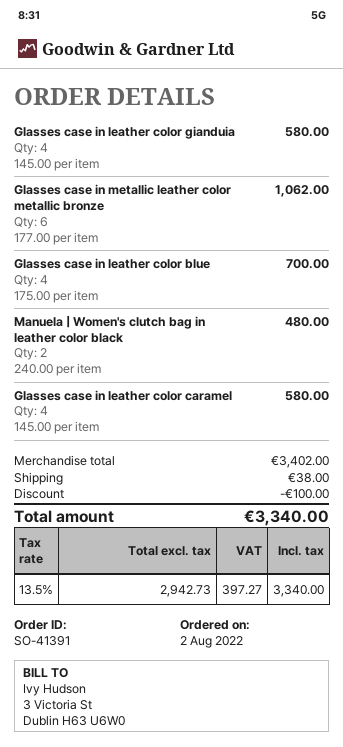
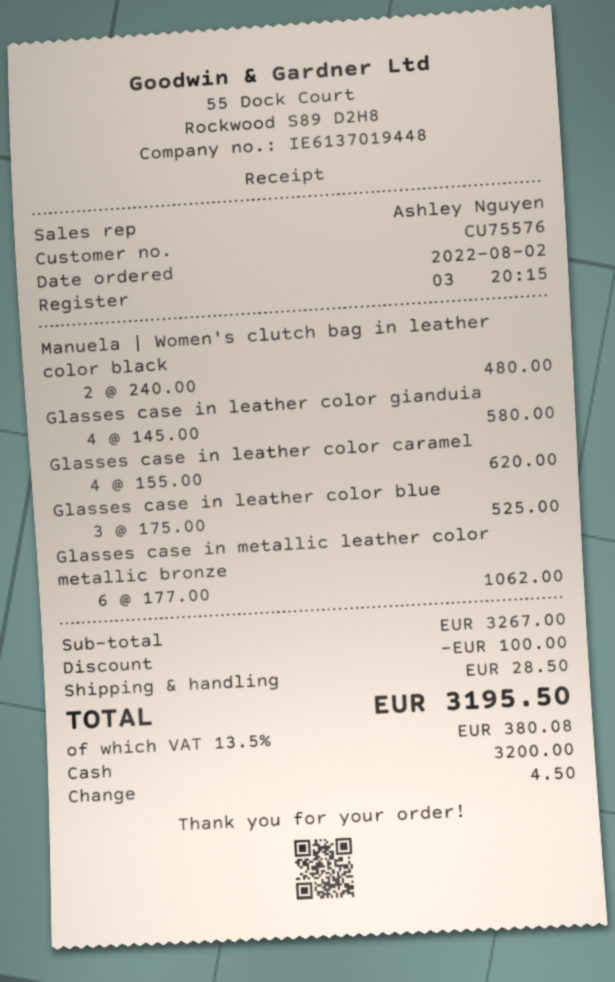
Glasses case in leather color blue: 4 x 175.00 = 700.00 -> 3 x 175.00 = 525.00
Glasses case in leather color caramel: 4 x 145.00 = 580.00 -> 4 x 155.00 = 620.00
subtotal: 3402.00 -> 3267.00
shipping: 38.00 -> 28.50
tax: 13.5% = 397.27 -> 13.5% = 380.08
total: 3340.00 -> 3195.50

